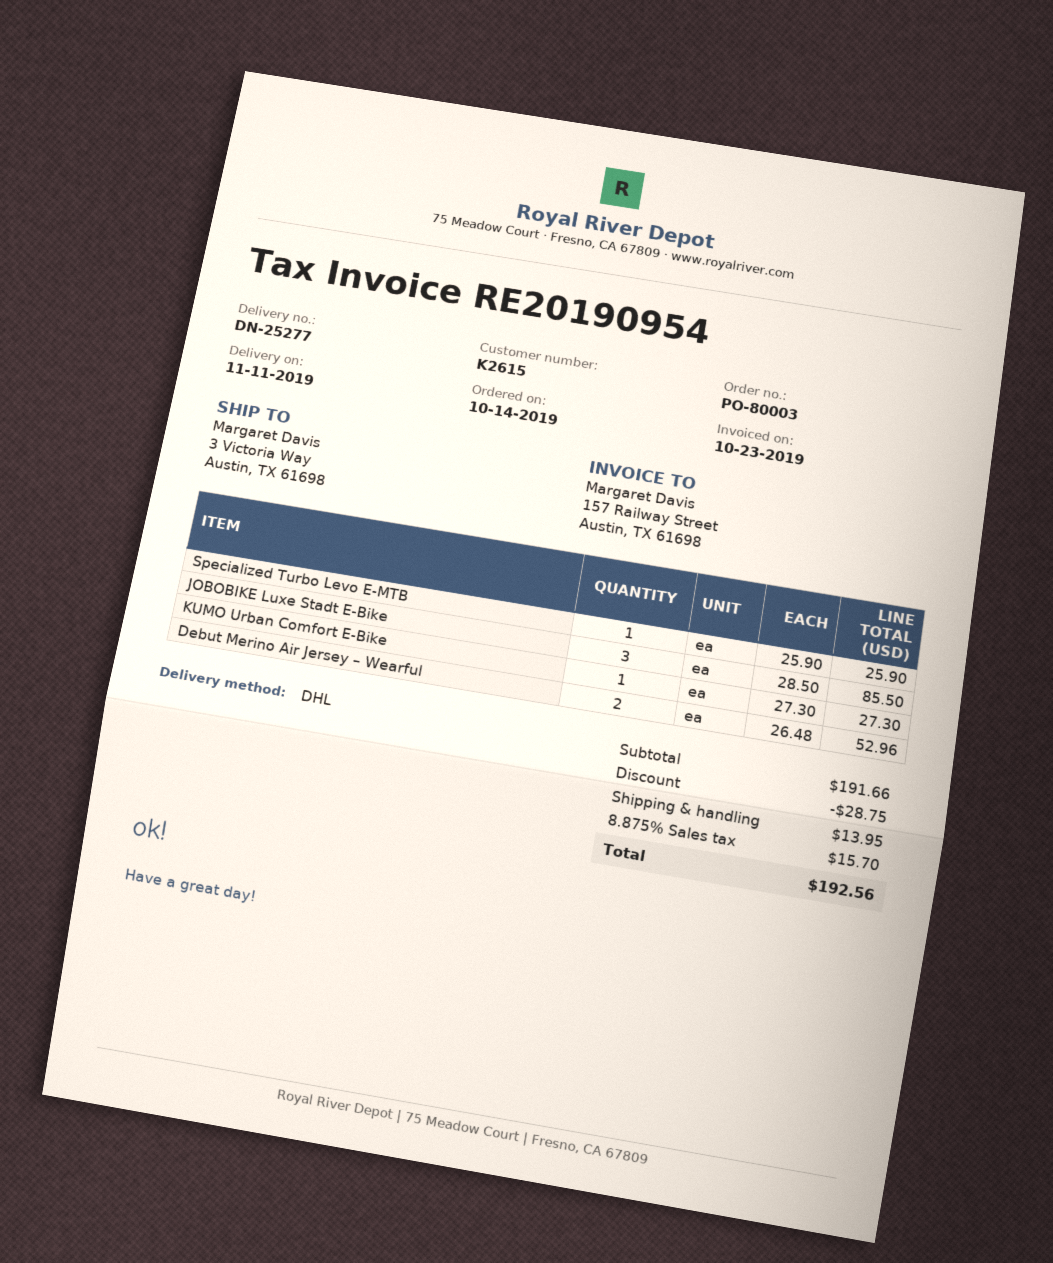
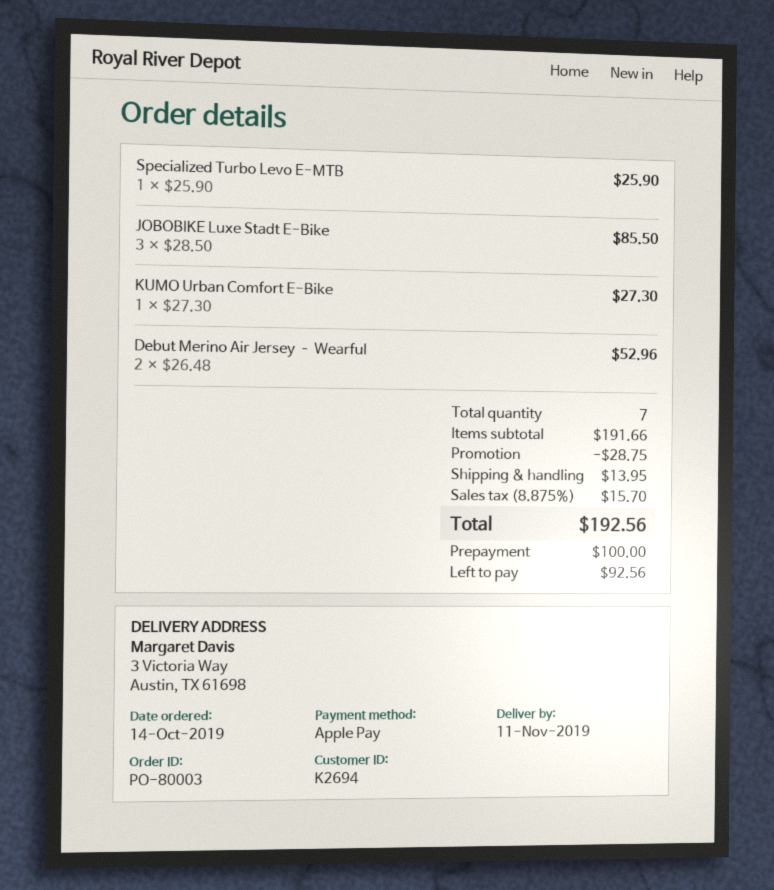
customer number: K2615 -> K2694

